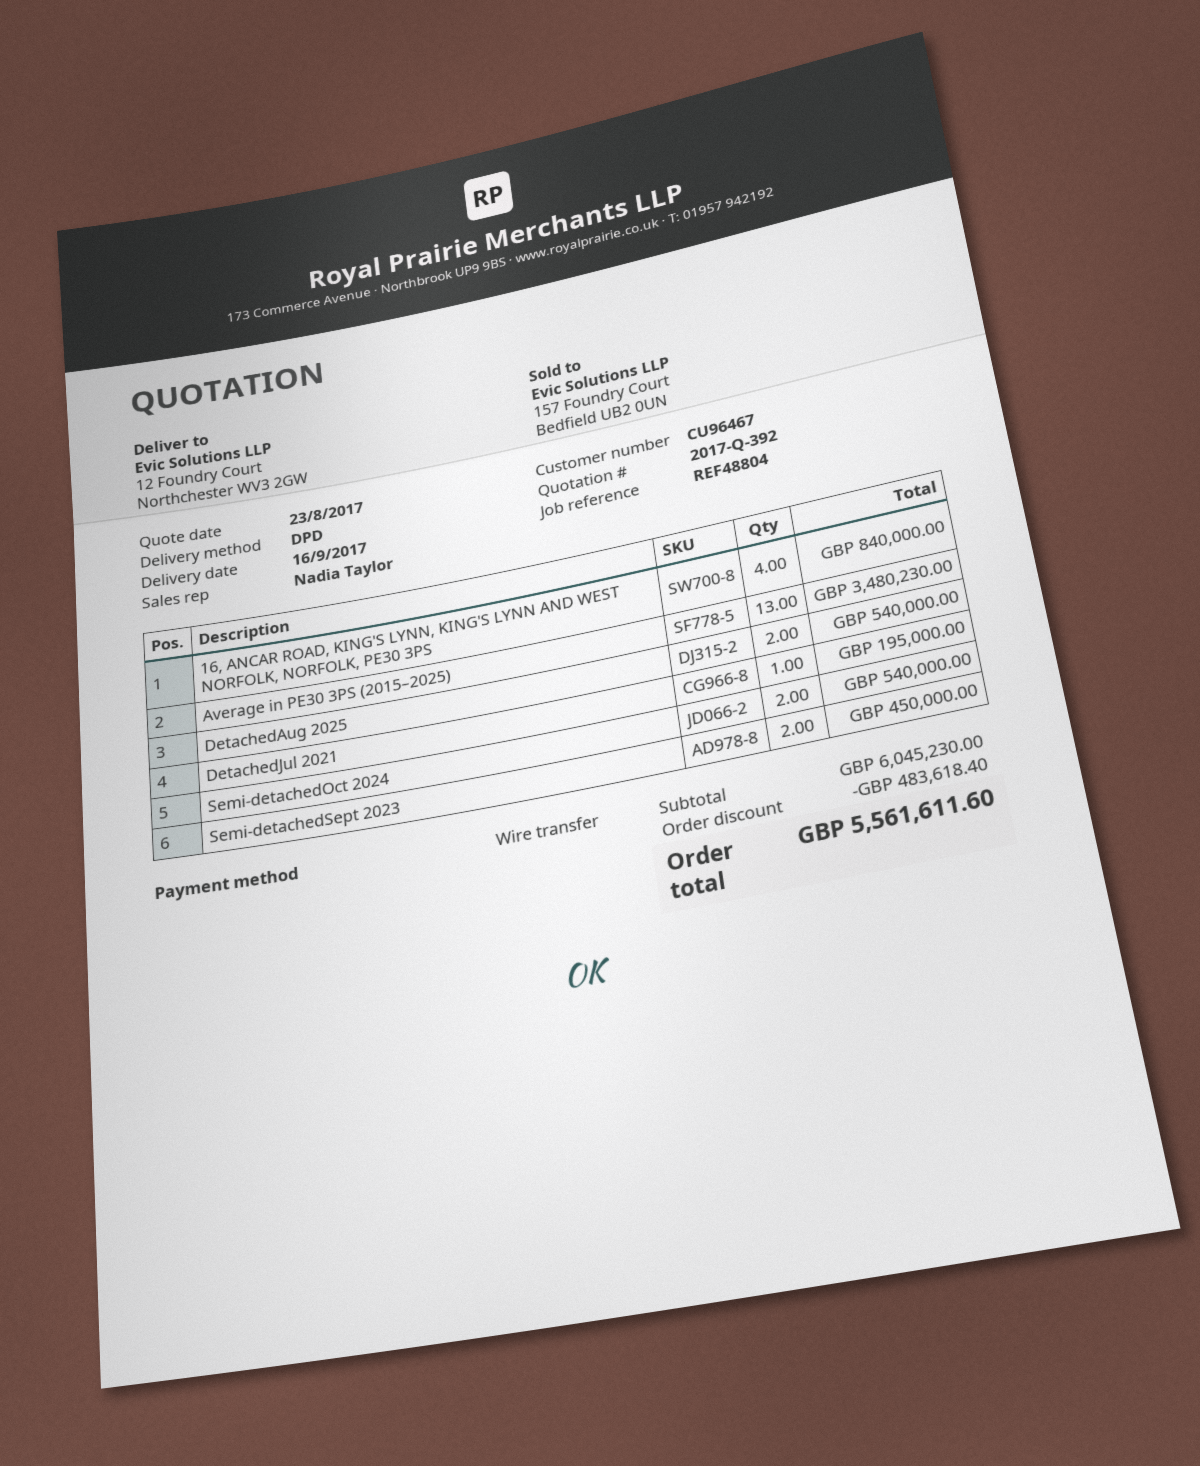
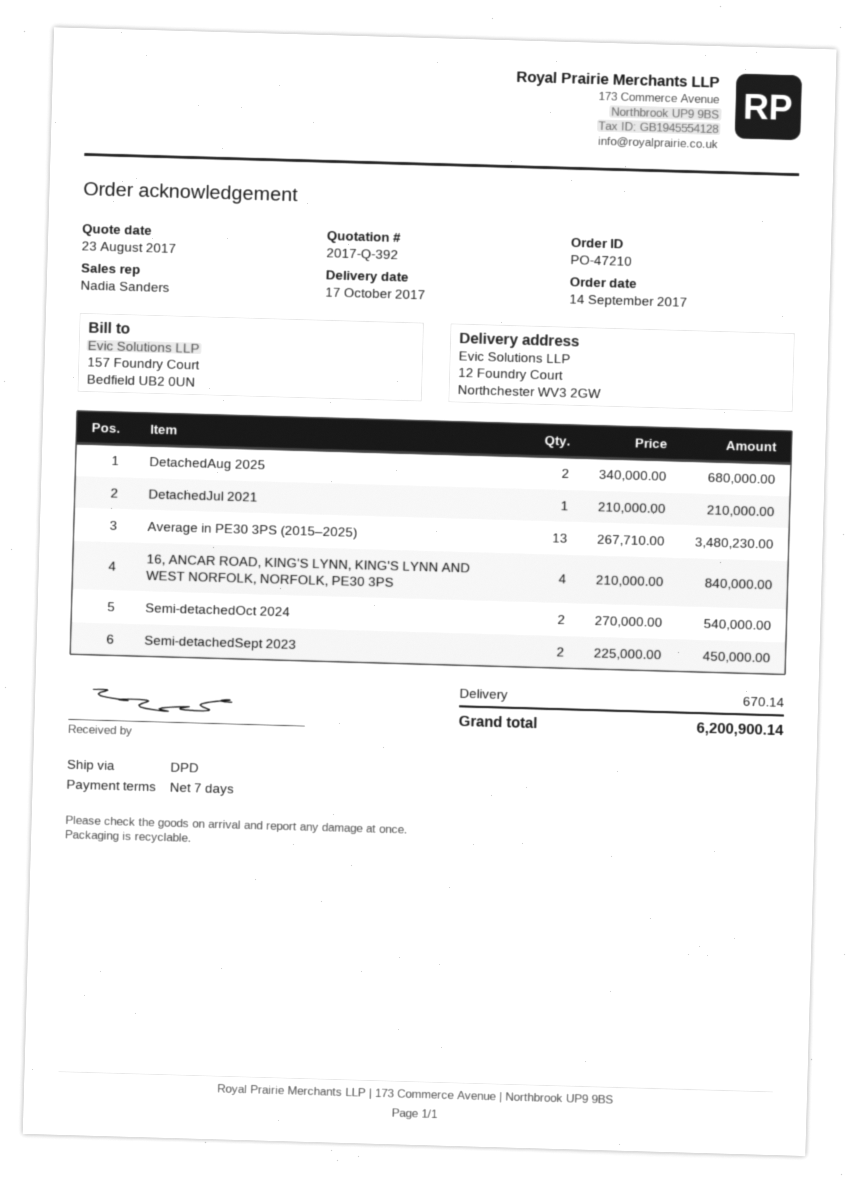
delivery date: 2017-09-16 -> 2017-10-17
sales rep: Nadia Taylor -> Nadia Sanders
DetachedAug 2025: 2 for 540000.00 -> 2 for 680000.00
DetachedJul 2021: 1 for 195000.00 -> 1 for 210000.00
discount: 483618.40 -> none
shipping: none -> 670.14
total: 5561611.60 -> 6200900.14

